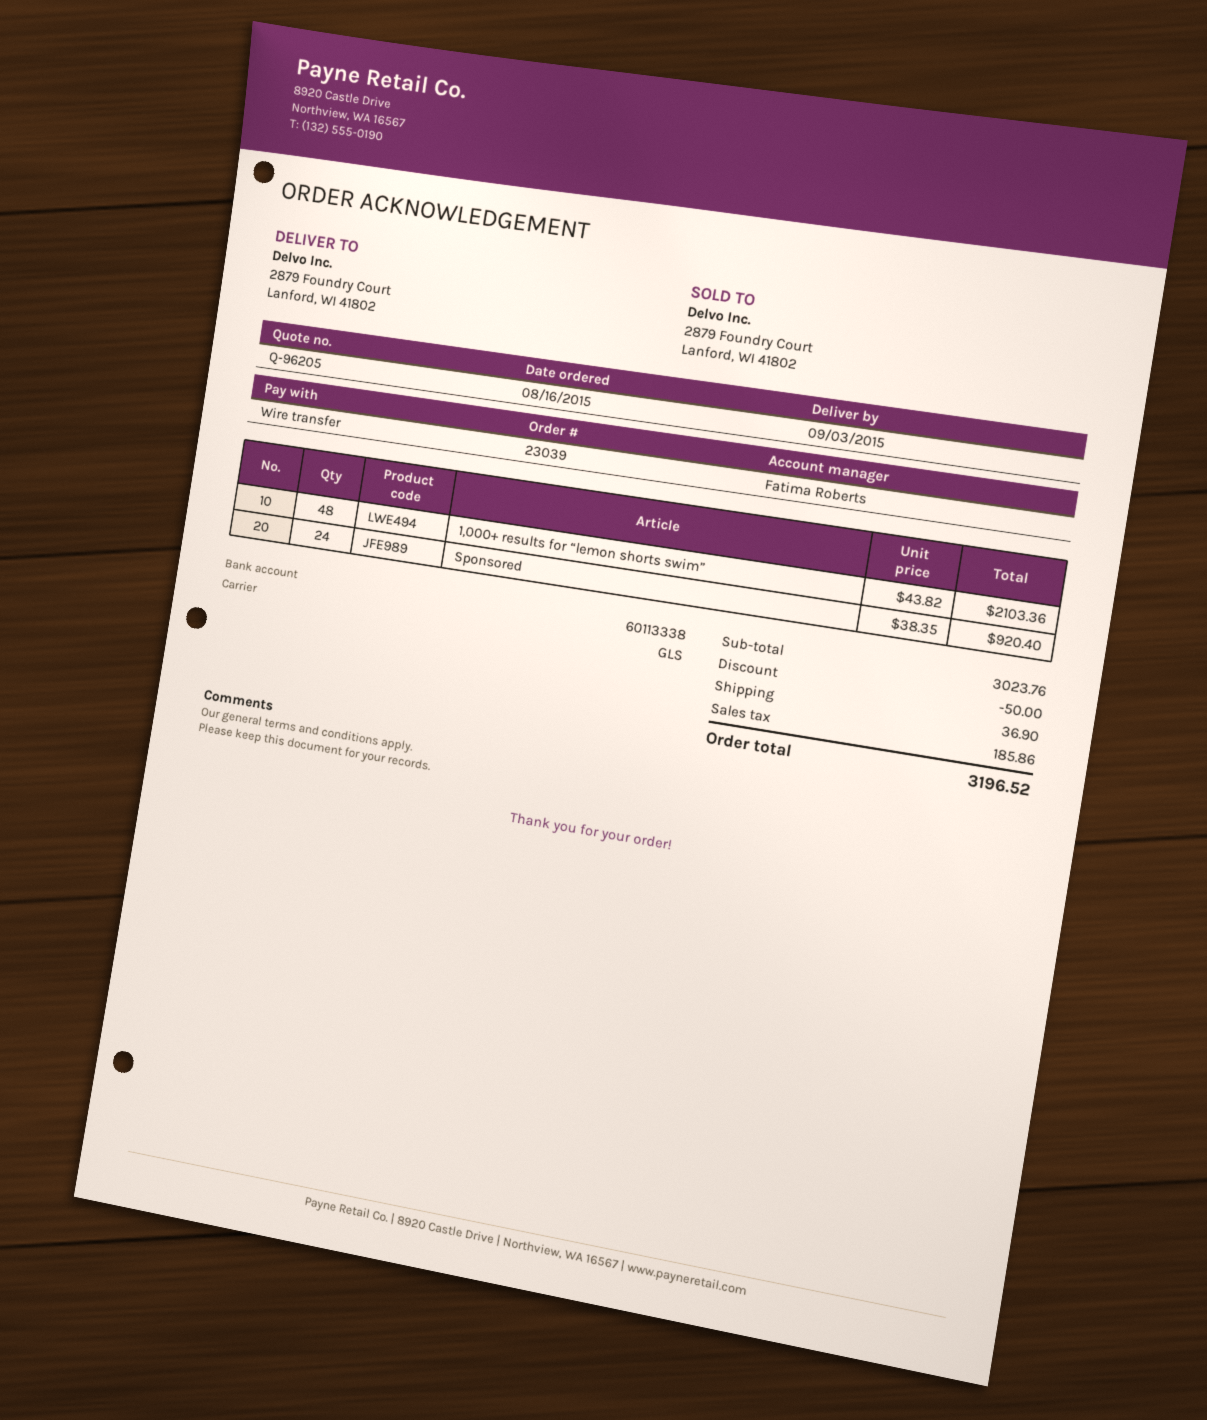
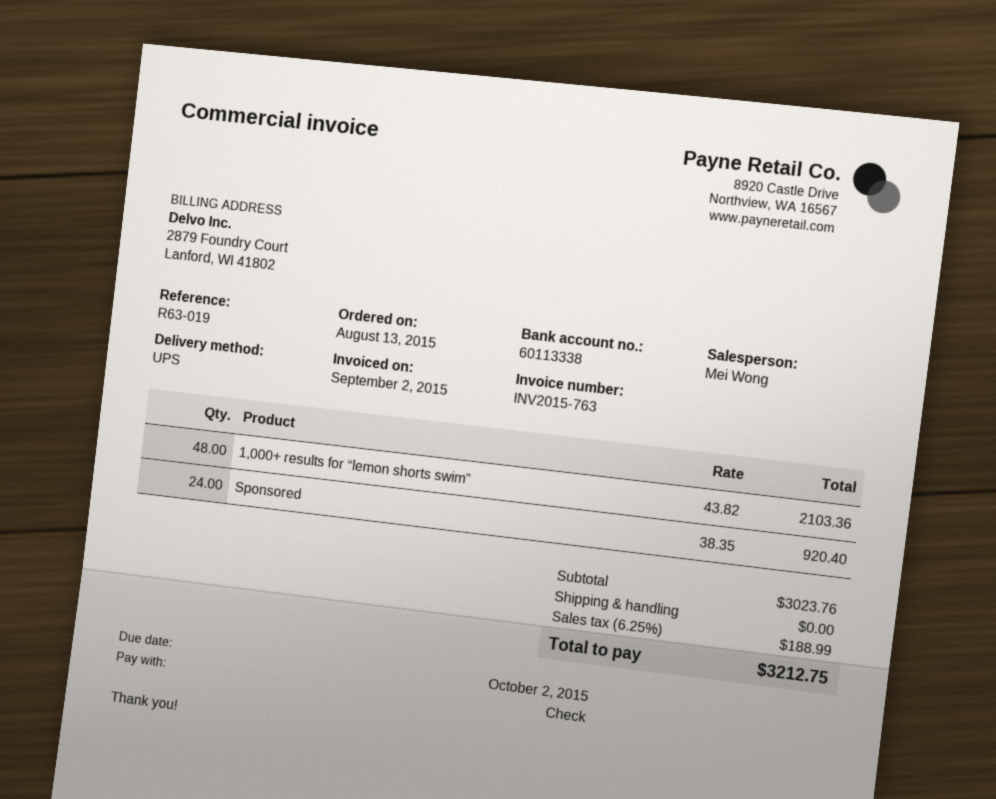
order date: 2015-08-16 -> 2015-08-13
sales rep: Fatima Roberts -> Mei Wong
payment method: bank transfer -> cheque
shipping method: GLS -> UPS
discount: 50.00 -> none
shipping: 36.90 -> 0.00
tax: 185.86 -> 188.99
total: 3196.52 -> 3212.75

